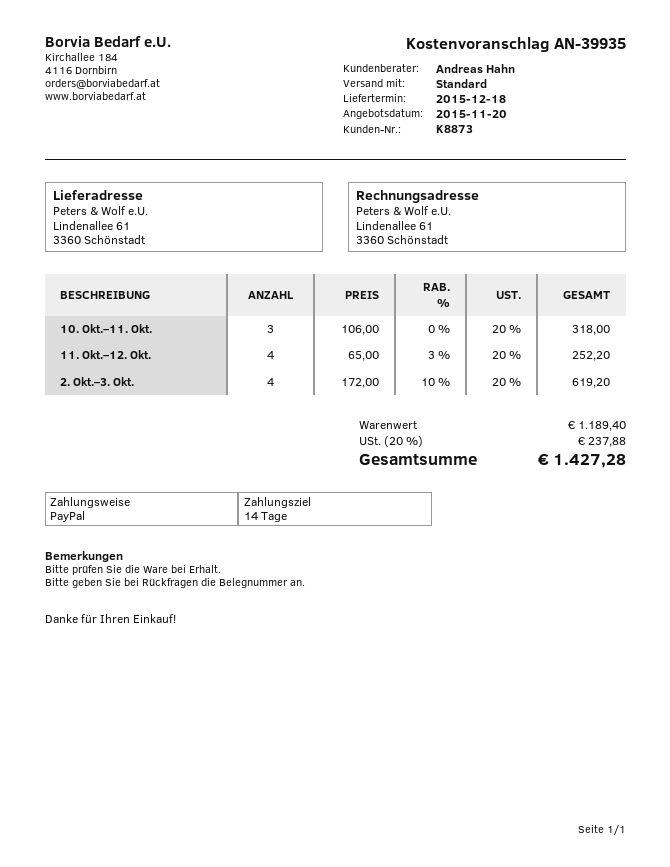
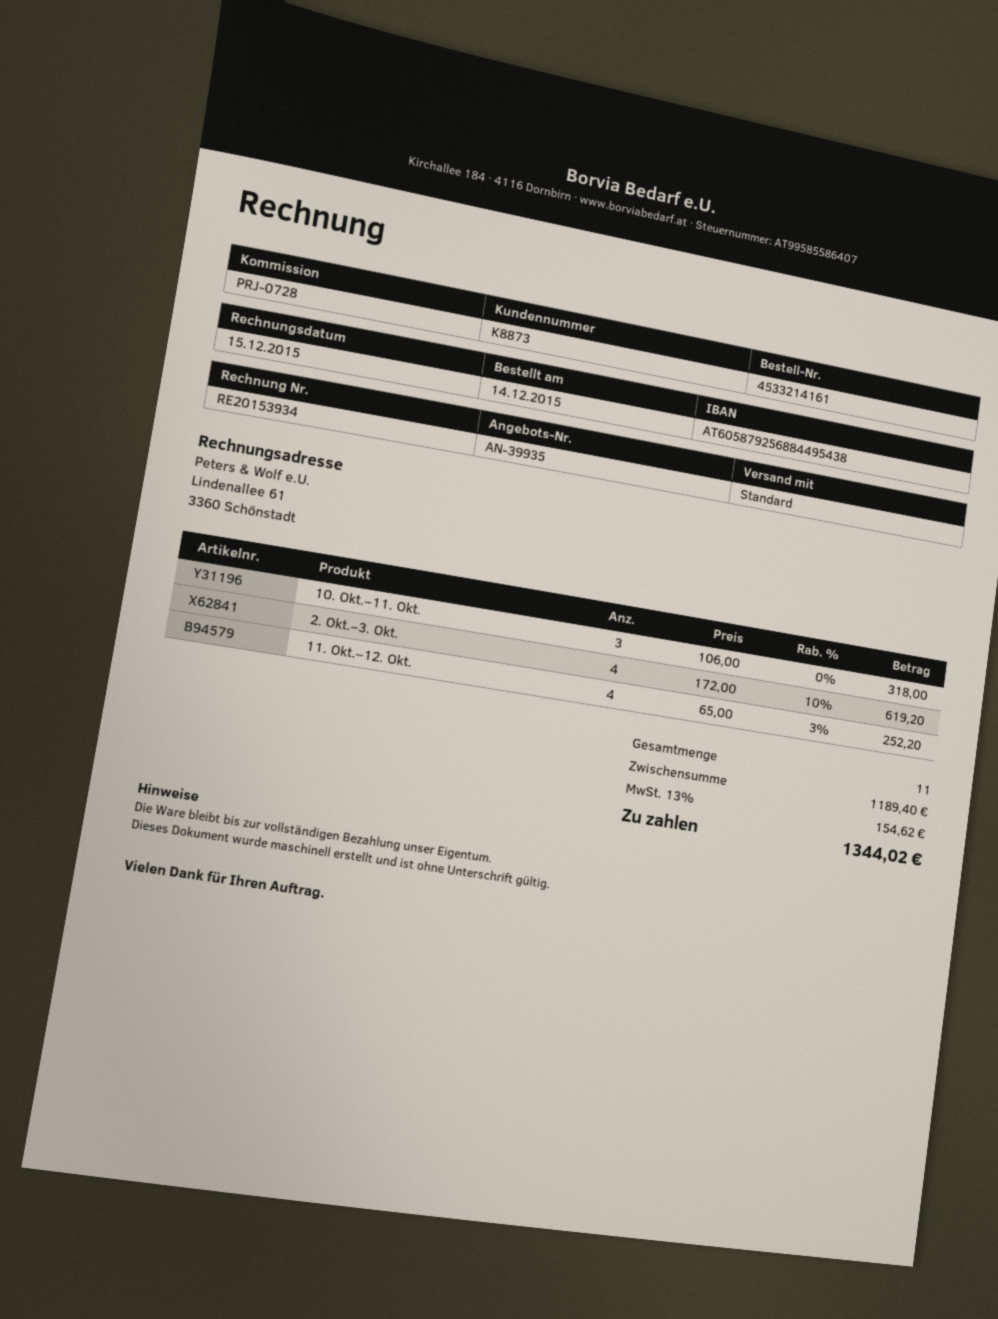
tax: 20% = 237.88 -> 13% = 154.62
total: 1427.28 -> 1344.02

